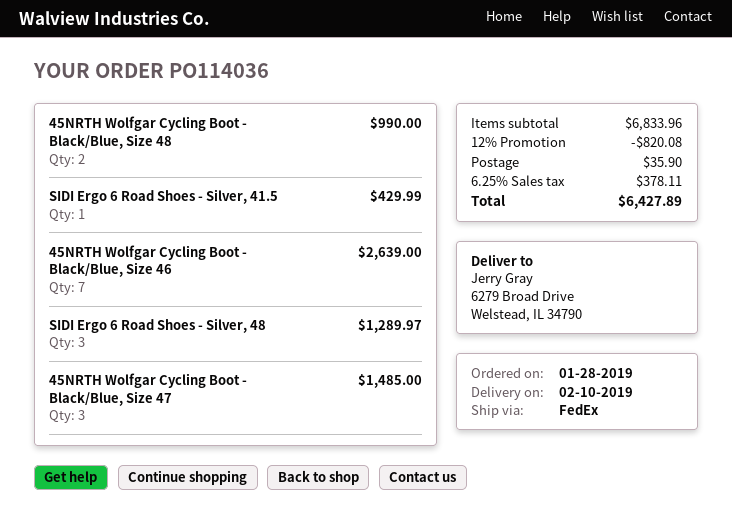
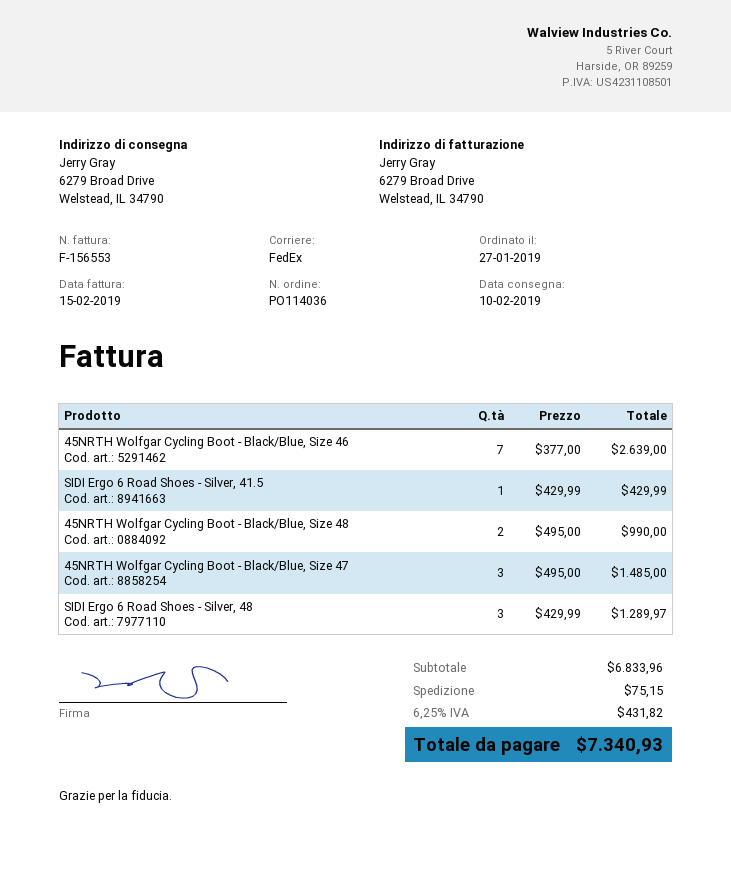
order date: 2019-01-28 -> 2019-01-27
discount: 12% = 820.08 -> none
shipping: 35.90 -> 75.15
tax: 6.25% = 378.11 -> 6.25% = 431.82
total: 6427.89 -> 7340.93

